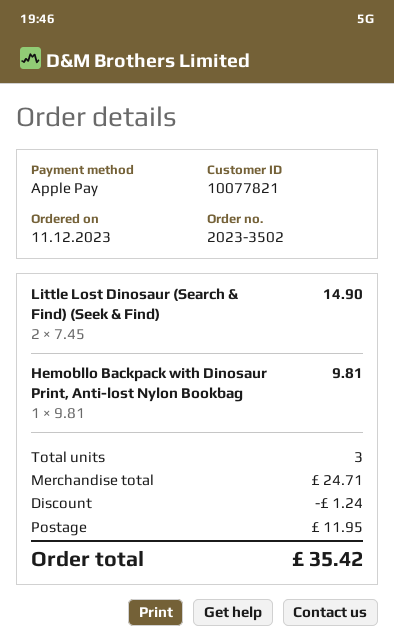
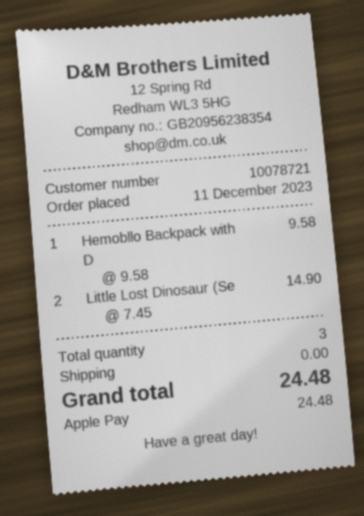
customer number: 10077821 -> 10078721
Hemobllo Backpack with Dinosaur Print, Anti-lost Nylon Bookbag: 1 x 9.81 = 9.81 -> 1 x 9.58 = 9.58
discount: 1.24 -> none
shipping: 11.95 -> 0.00
total: 35.42 -> 24.48

